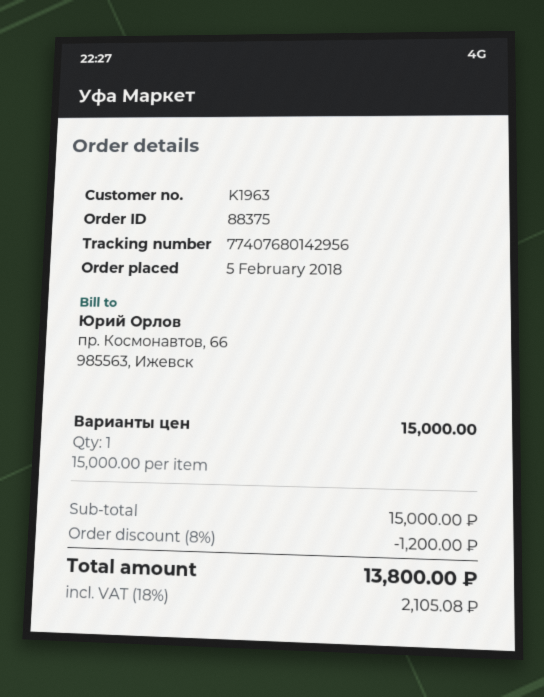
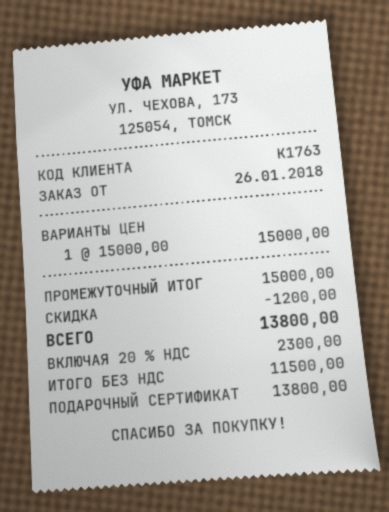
order date: 2018-02-05 -> 2018-01-26
customer number: K1963 -> K1763
tax: 18% = 2105.08 -> 20% = 2300.00

